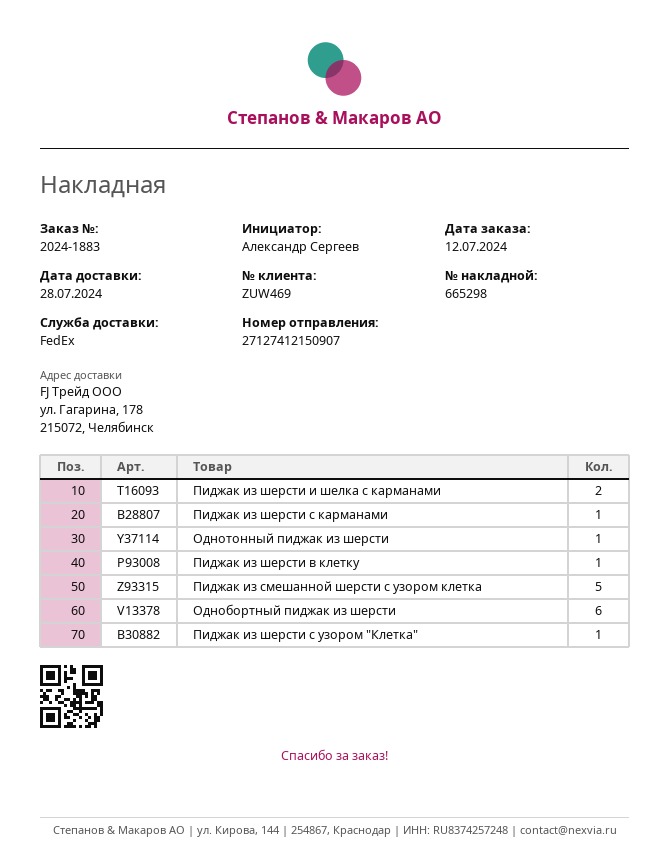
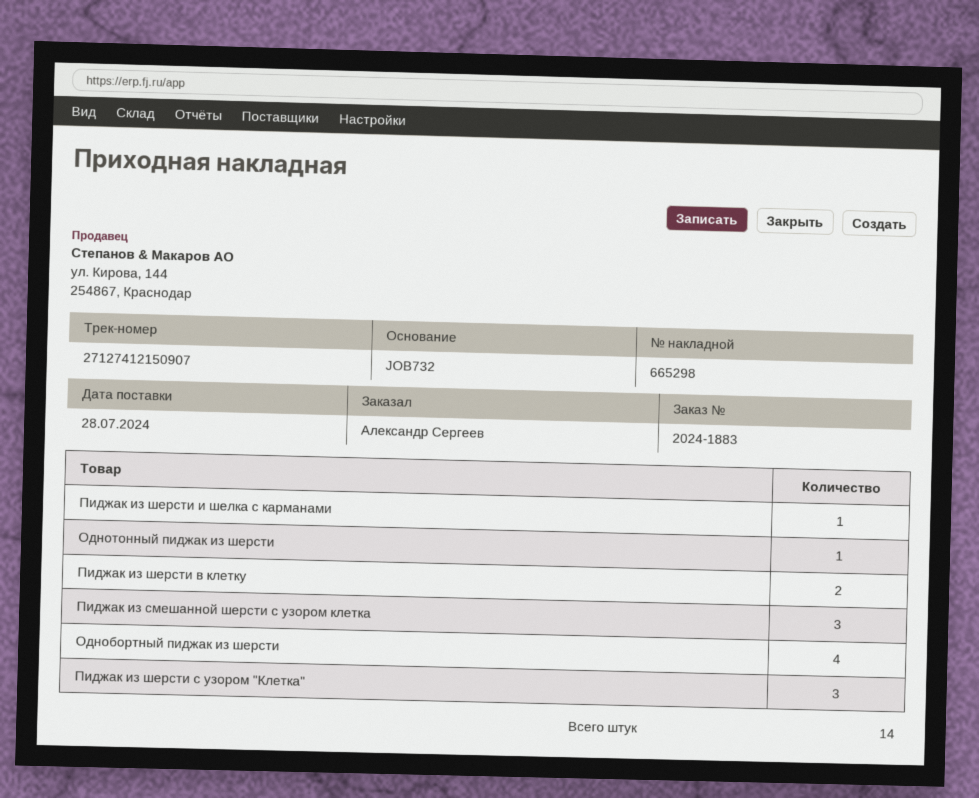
Пиджак из шерсти и шелка с карманами: 2 -> 1
Пиджак из шерсти с карманами: 1 -> none
Пиджак из шерсти в клетку: 1 -> 2
Пиджак из смешанной шерсти с узором клетка: 5 -> 3
Однобортный пиджак из шерсти: 6 -> 4
Пиджак из шерсти с узором "Клетка": 1 -> 3

